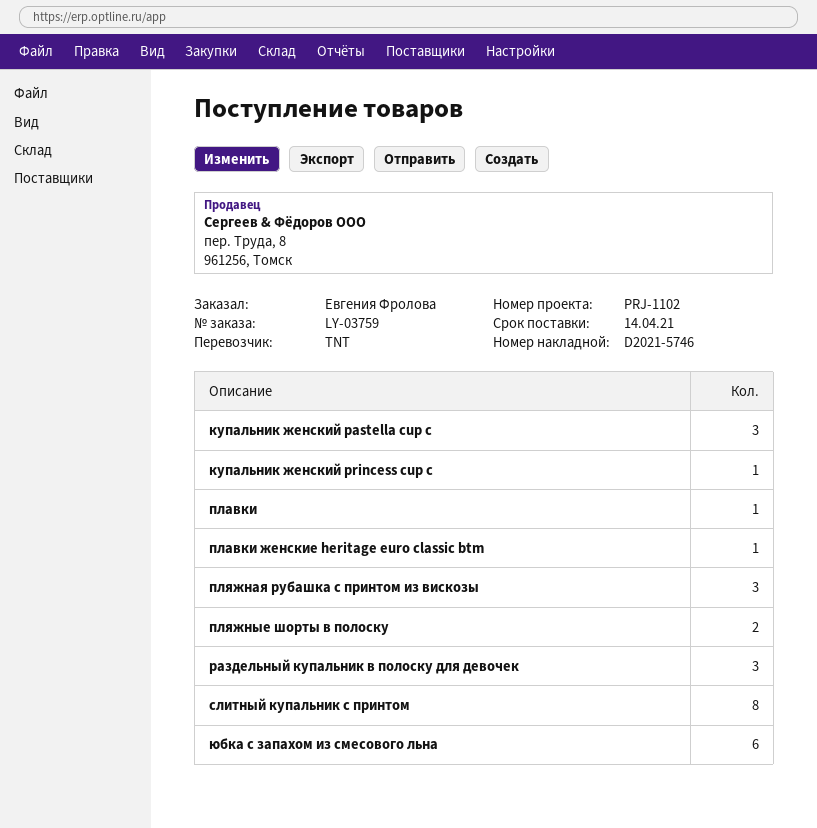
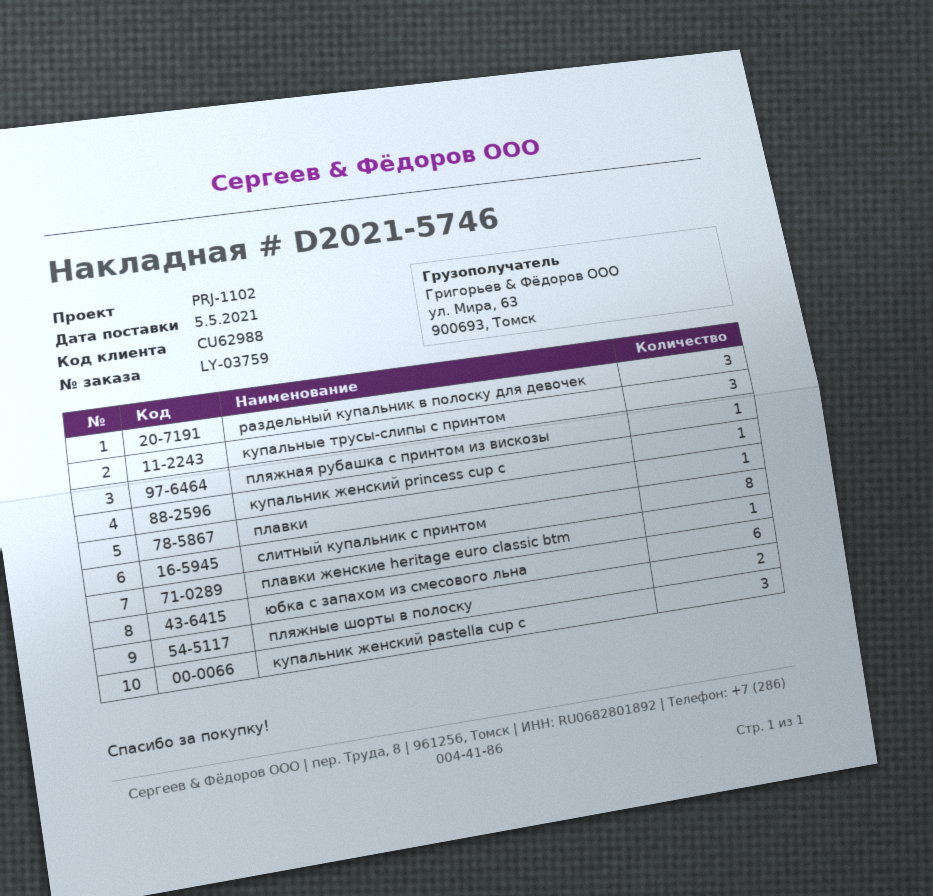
delivery date: 2021-04-14 -> 2021-05-05
пляжная рубашка с принтом из вискозы: 3 -> 1
купальные трусы-слипы с принтом: none -> 3

